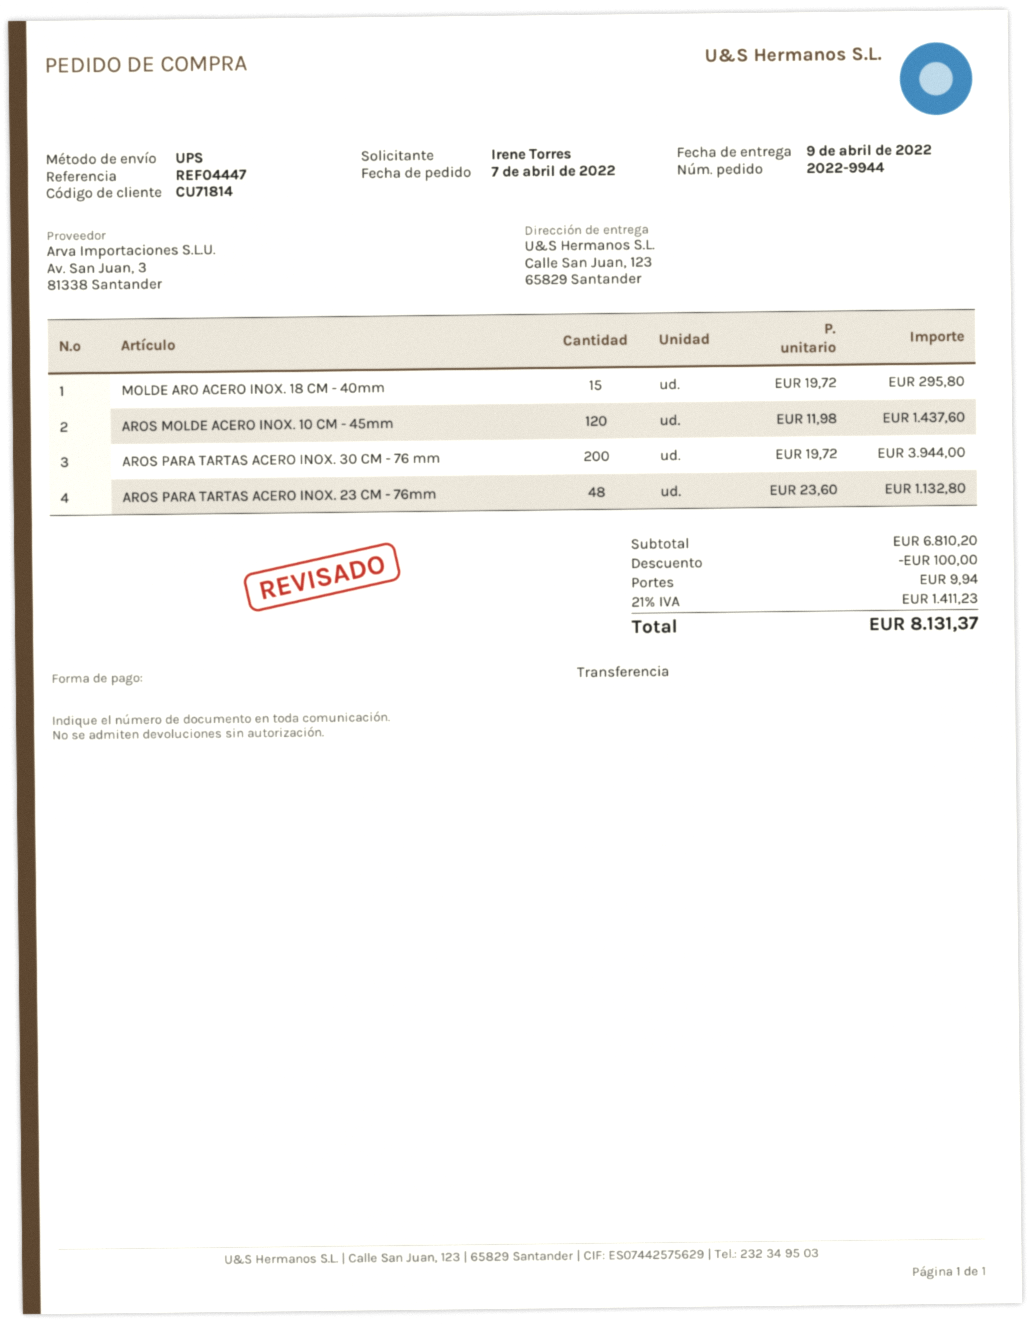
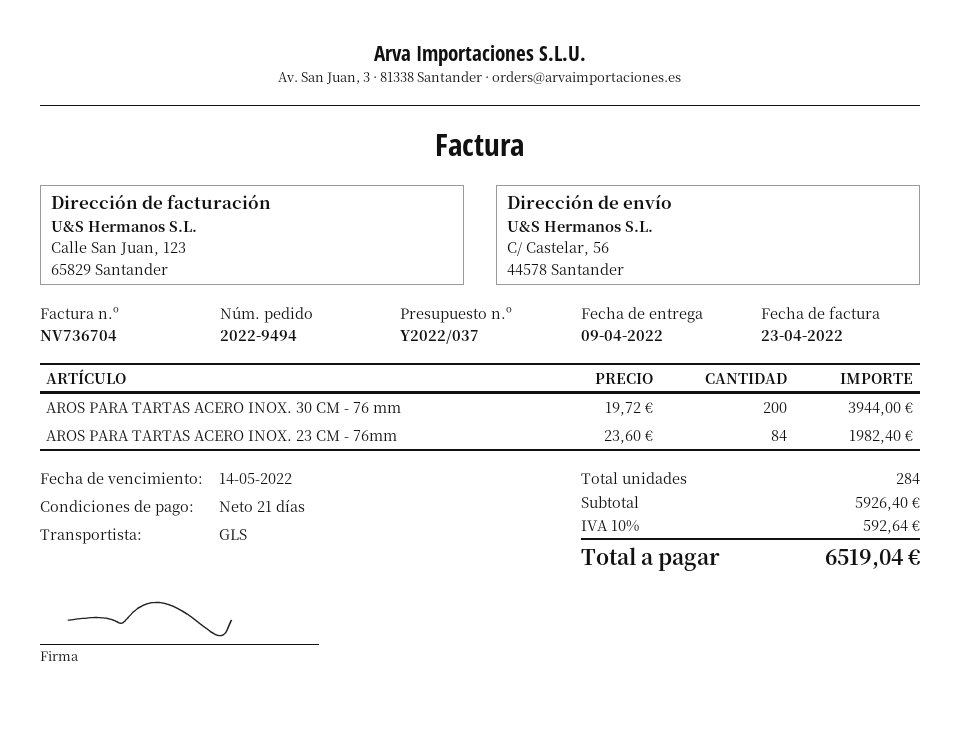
order number: 2022-9944 -> 2022-9494
shipping method: UPS -> GLS
ship to: Calle San Juan, 123, 65829 Santander -> C/ Castelar, 56, 44578 Santander
MOLDE ARO ACERO INOX. 18 CM - 40mm: 15 x 19.72 = 295.80 -> none
AROS MOLDE ACERO INOX. 10 CM - 45mm: 120 x 11.98 = 1437.60 -> none
AROS PARA TARTAS ACERO INOX. 23 CM - 76mm: 48 x 23.60 = 1132.80 -> 84 x 23.60 = 1982.40
subtotal: 6810.20 -> 5926.40
discount: 100.00 -> none
shipping: 9.94 -> none
tax: 21% = 1411.23 -> 10% = 592.64
total: 8131.37 -> 6519.04

